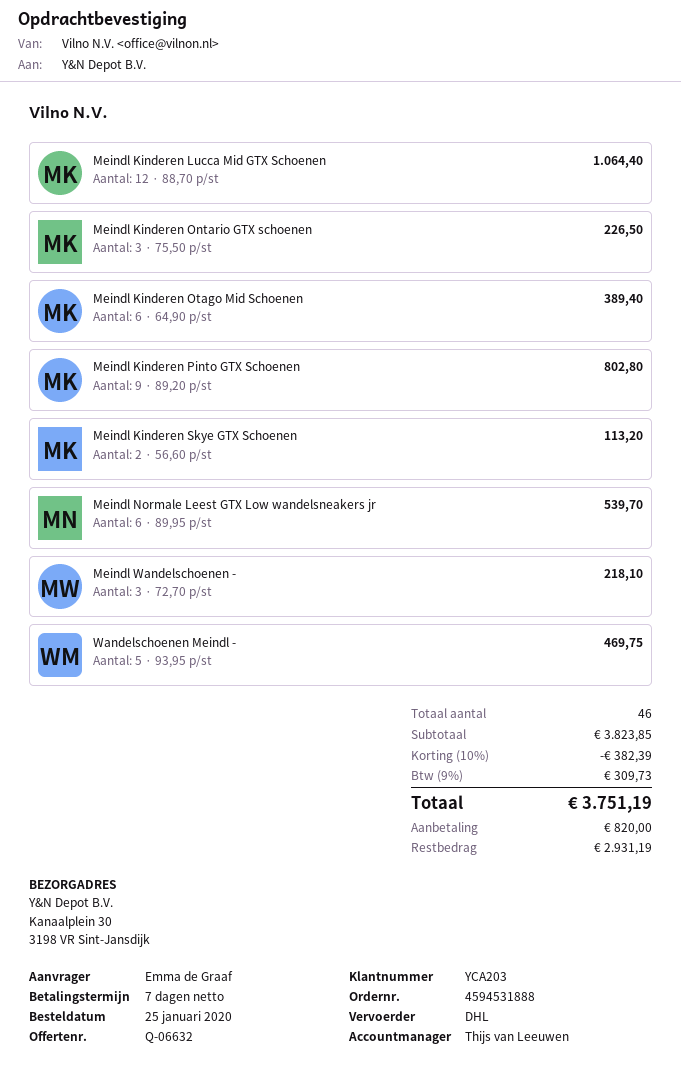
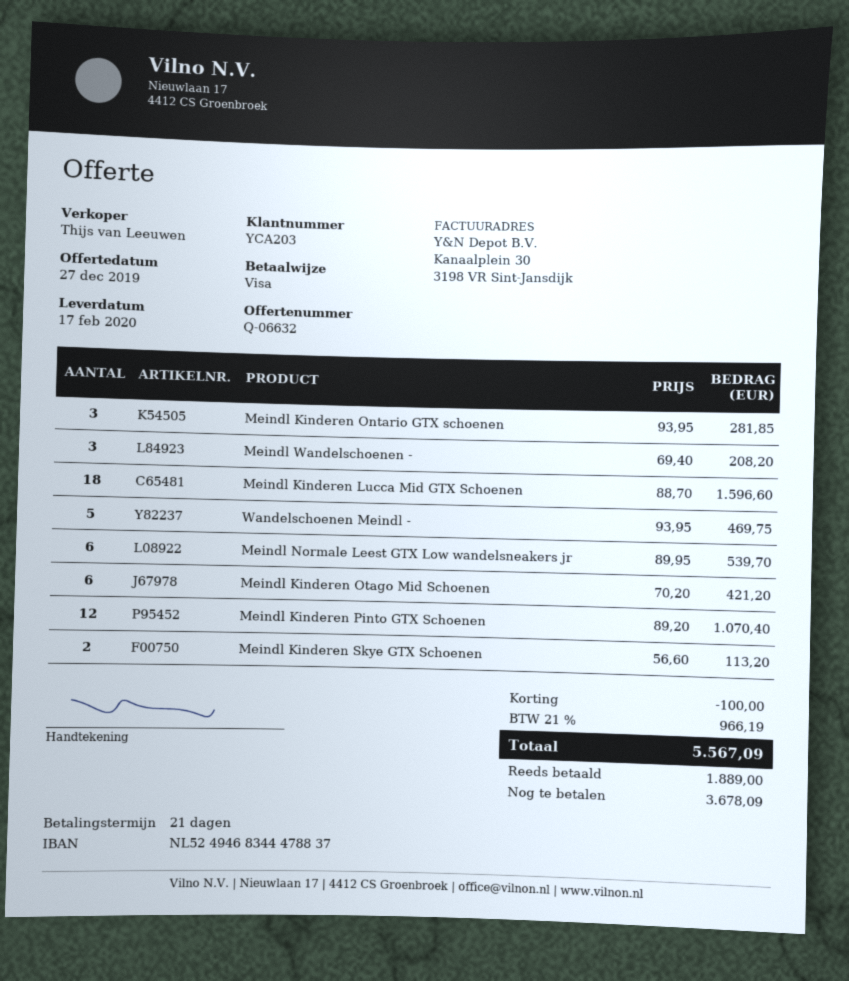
payment terms: 7 days -> 21 days
Meindl Kinderen Lucca Mid GTX Schoenen: 12 x 88.70 = 1064.40 -> 18 x 88.70 = 1596.60
Meindl Kinderen Ontario GTX schoenen: 3 x 75.50 = 226.50 -> 3 x 93.95 = 281.85
Meindl Kinderen Otago Mid Schoenen: 6 x 64.90 = 389.40 -> 6 x 70.20 = 421.20
Meindl Kinderen Pinto GTX Schoenen: 9 x 89.20 = 802.80 -> 12 x 89.20 = 1070.40
Meindl Wandelschoenen -: 3 x 72.70 = 218.10 -> 3 x 69.40 = 208.20
discount: 382.39 -> 100.00
tax: 9% = 309.73 -> 21% = 966.19
total: 3751.19 -> 5567.09
deposit: 820.00 -> 1889.00
balance: 2931.19 -> 3678.09

